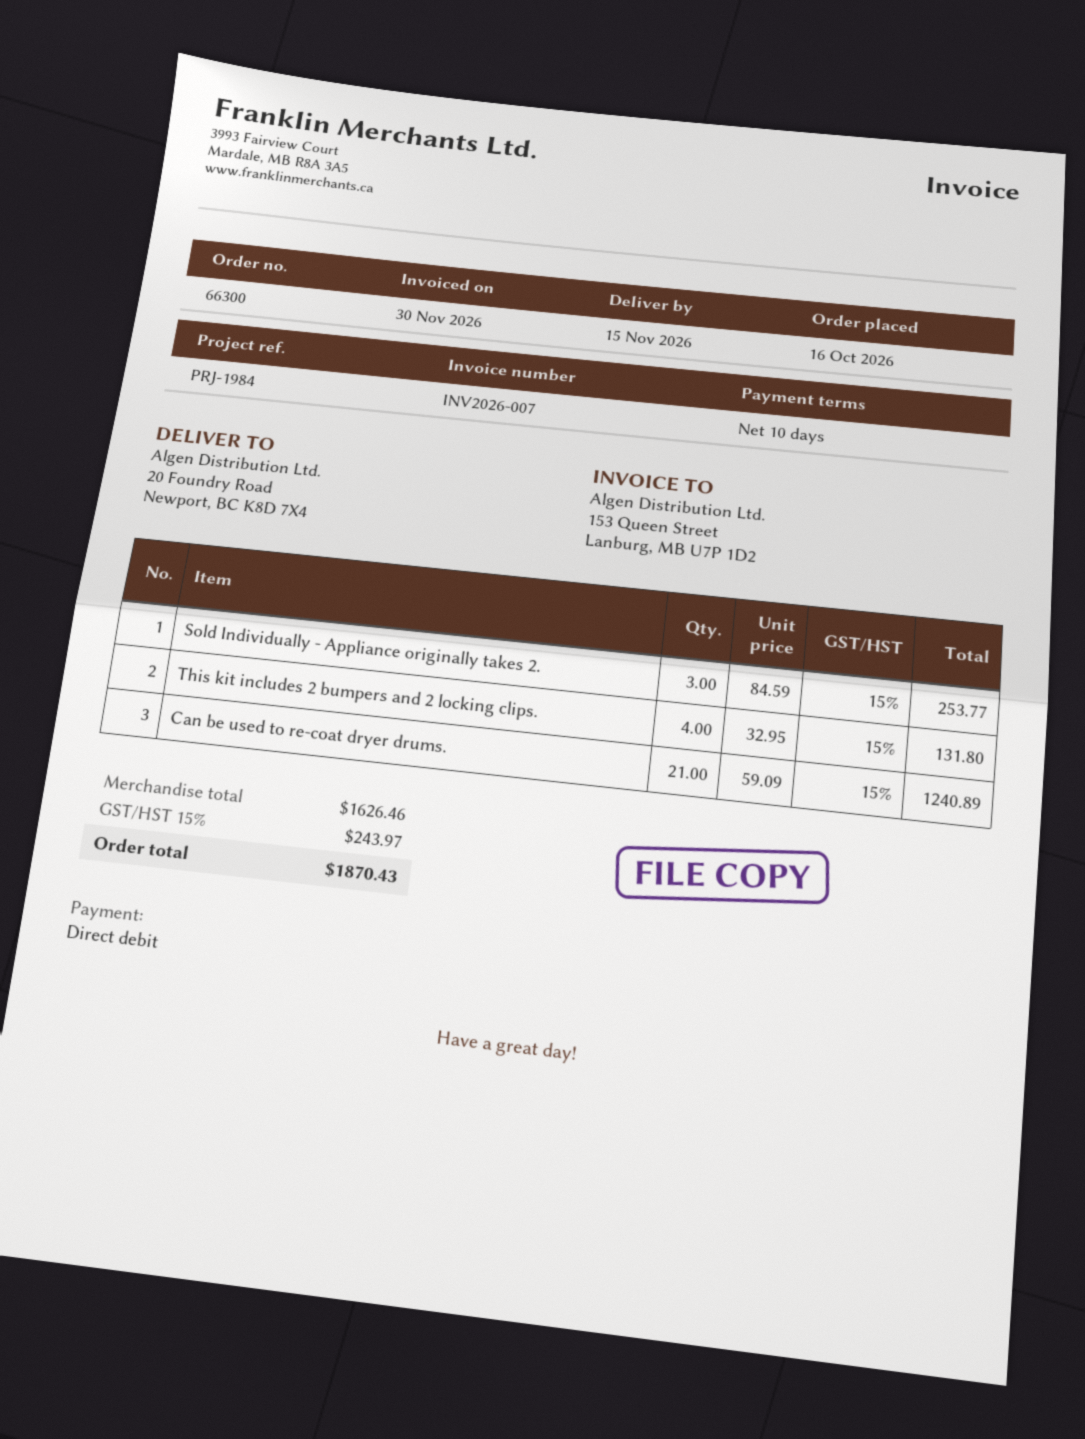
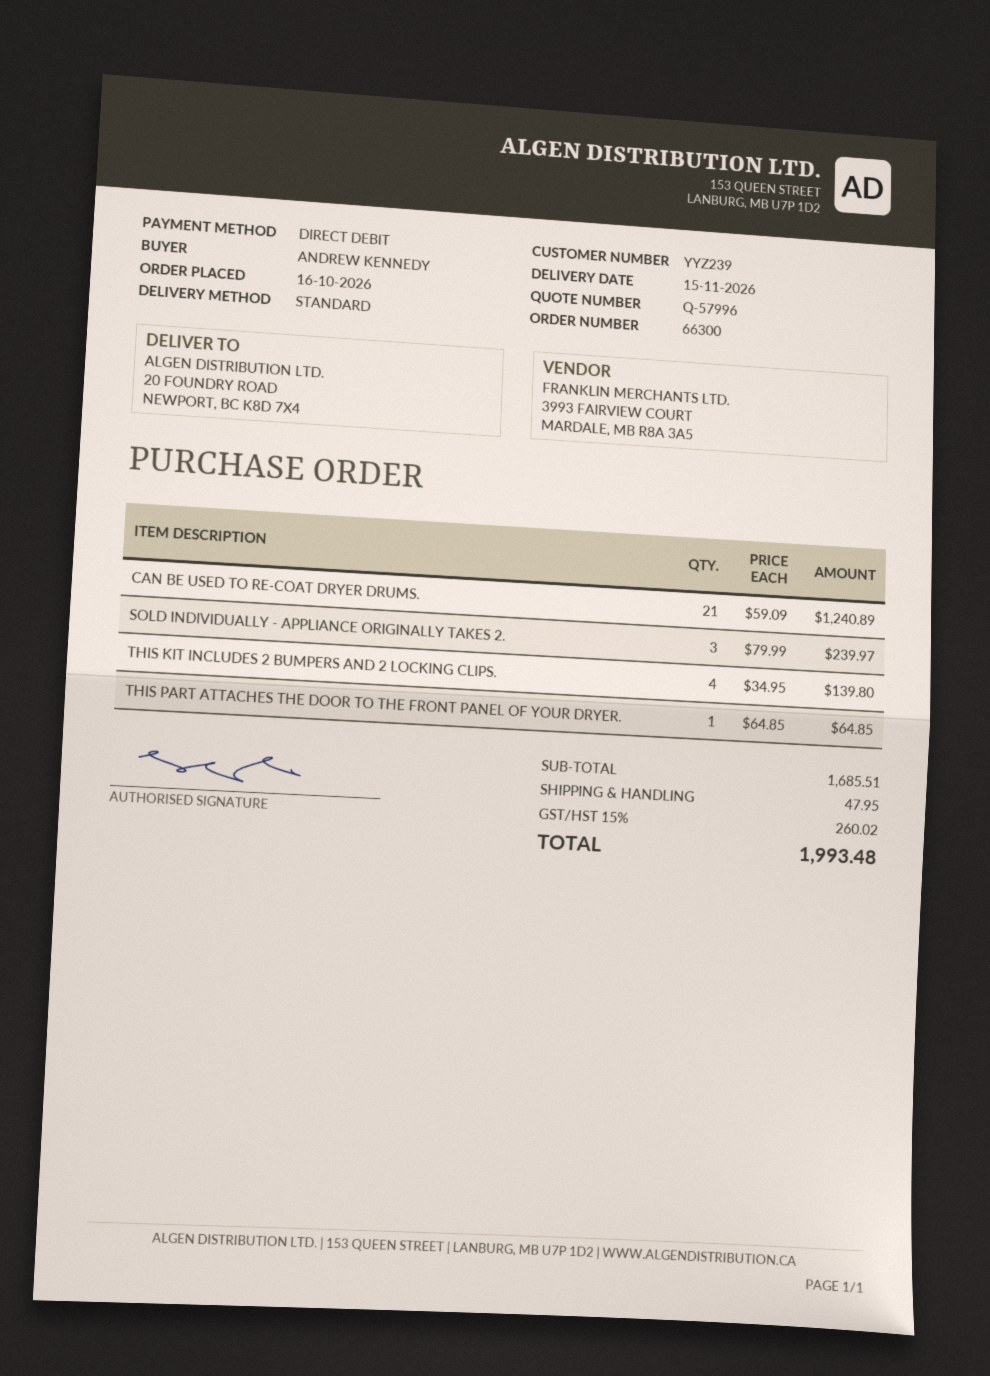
Sold Individually - Appliance originally takes 2.: 3 x 84.59 = 253.77 -> 3 x 79.99 = 239.97
This kit includes 2 bumpers and 2 locking clips.: 4 x 32.95 = 131.80 -> 4 x 34.95 = 139.80
THIS PART ATTACHES THE DOOR TO THE FRONT PANEL OF YOUR DRYER.: none -> 1 x 64.85 = 64.85
subtotal: 1626.46 -> 1685.51
shipping: none -> 47.95
tax: 15% = 243.97 -> 15% = 260.02
total: 1870.43 -> 1993.48

